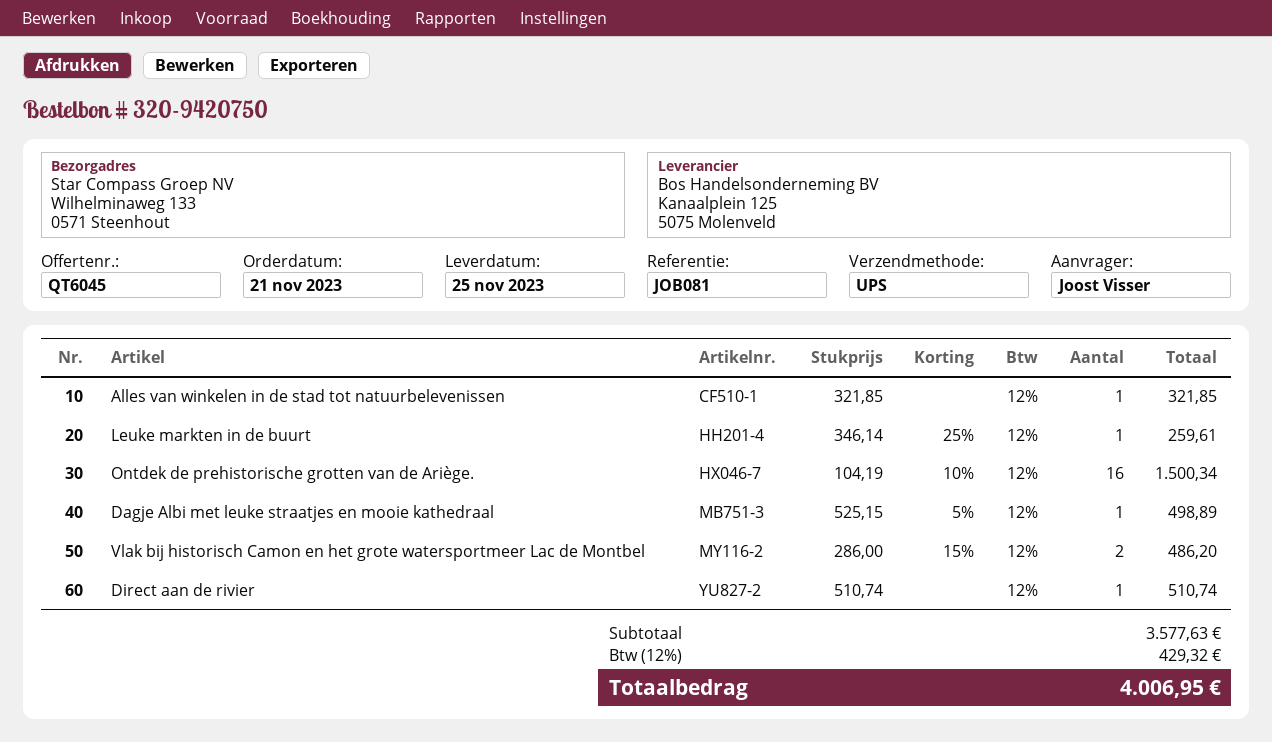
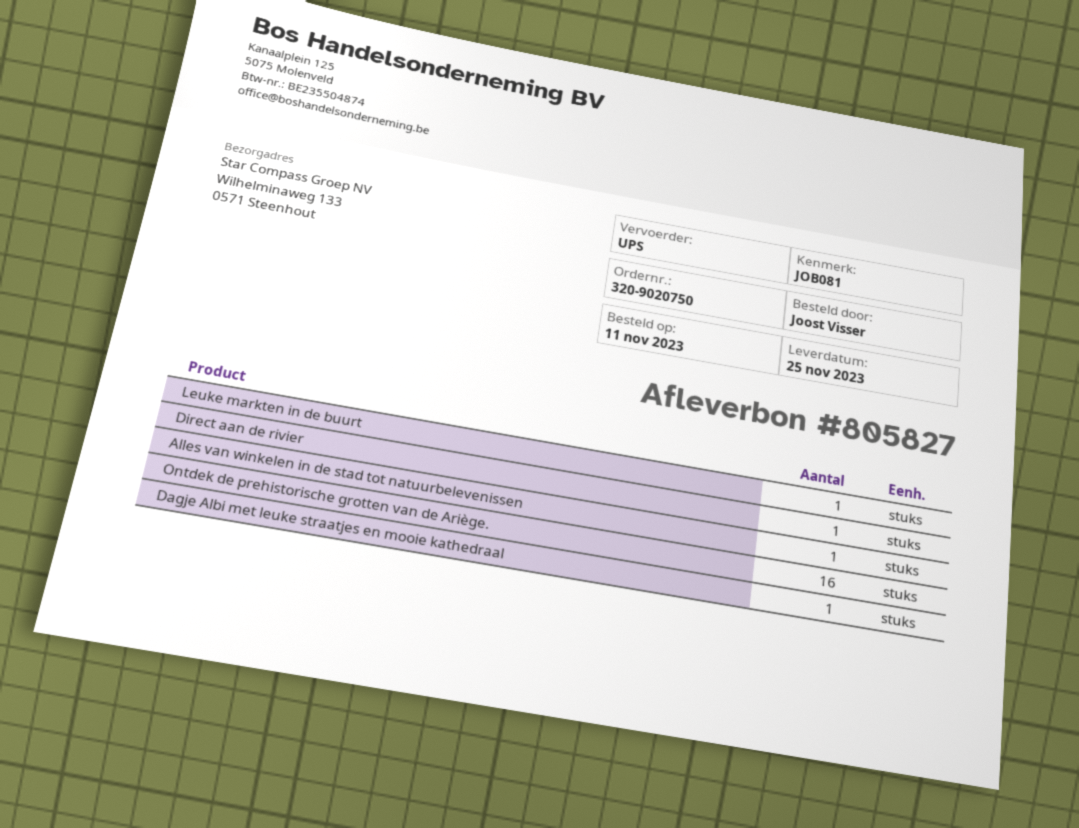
order number: 320-9420750 -> 320-9020750
order date: 2023-11-21 -> 2023-11-11
Vlak bij historisch Camon en het grote watersportmeer Lac de Montbel: 2 -> none

